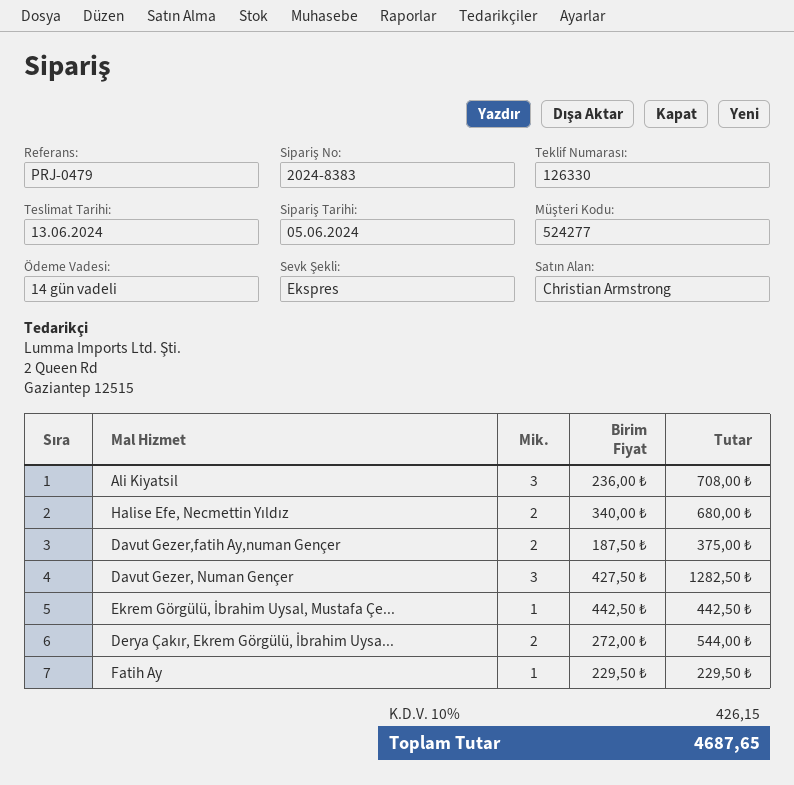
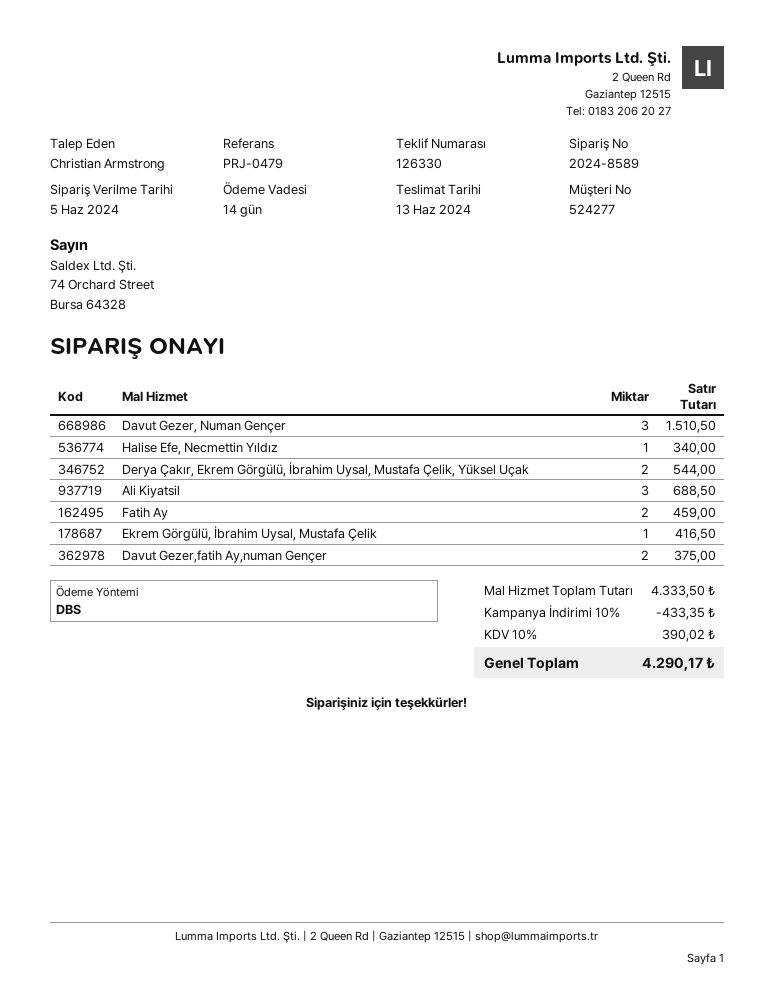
order number: 2024-8383 -> 2024-8589
Ali Kiyatsil: 3 for 708.00 -> 3 for 688.50
Halise Efe, Necmettin Yıldız: 2 for 680.00 -> 1 for 340.00
Davut Gezer, Numan Gençer: 3 for 1282.50 -> 3 for 1510.50
Ekrem Görgülü, İbrahim Uysal, Mustafa Çe...: 1 for 442.50 -> 1 for 416.50
Fatih Ay: 1 for 229.50 -> 2 for 459.00
discount: none -> 10% = 433.35
tax: 10% = 426.15 -> 10% = 390.02
total: 4687.65 -> 4290.17

